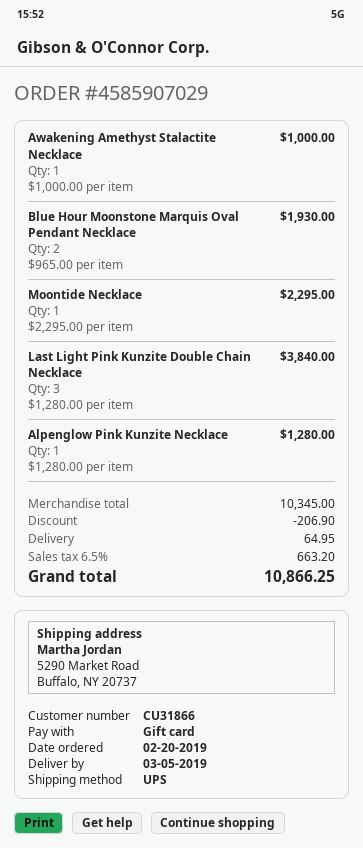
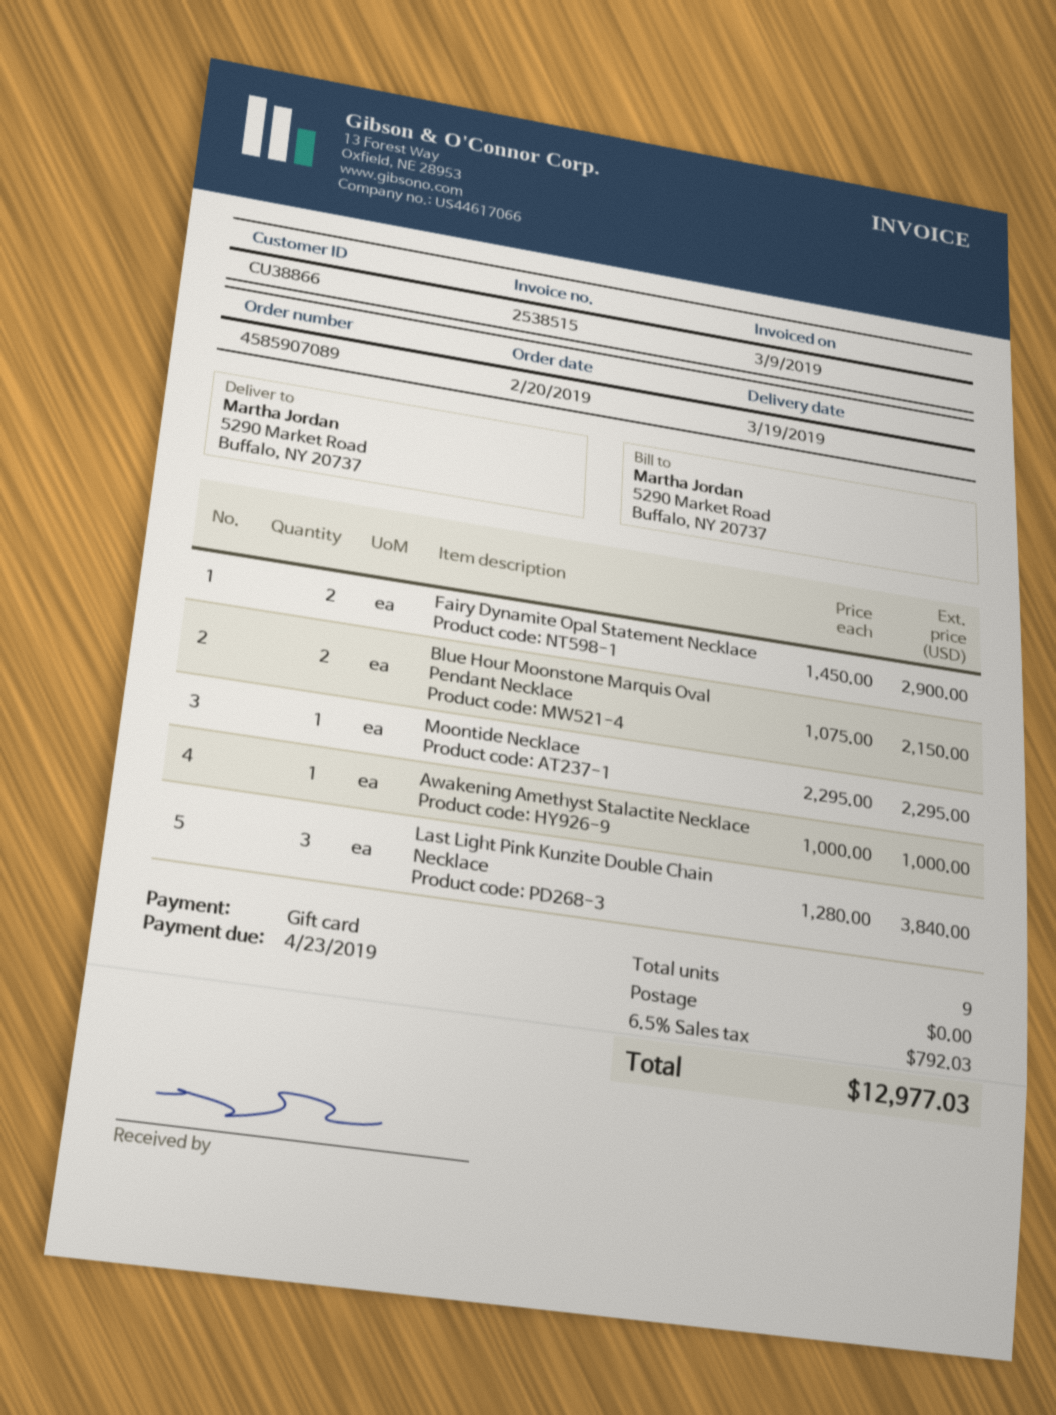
order number: 4585907029 -> 4585907089
delivery date: 2019-03-05 -> 2019-03-19
customer number: CU31866 -> CU38866
Blue Hour Moonstone Marquis Oval Pendant Necklace: 2 x 965.00 = 1930.00 -> 2 x 1075.00 = 2150.00
Alpenglow Pink Kunzite Necklace: 1 x 1280.00 = 1280.00 -> none
Fairy Dynamite Opal Statement Necklace: none -> 2 x 1450.00 = 2900.00
discount: 206.90 -> none
shipping: 64.95 -> 0.00
tax: 6.5% = 663.20 -> 6.5% = 792.03
total: 10866.25 -> 12977.03

